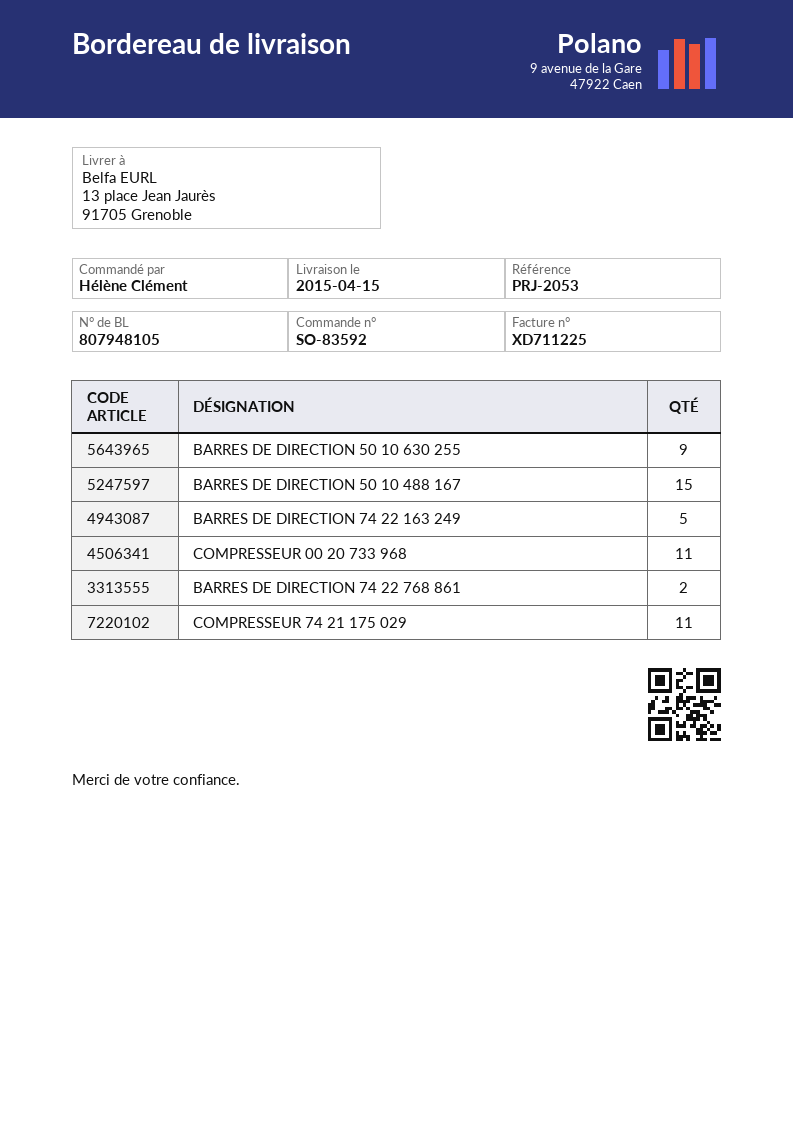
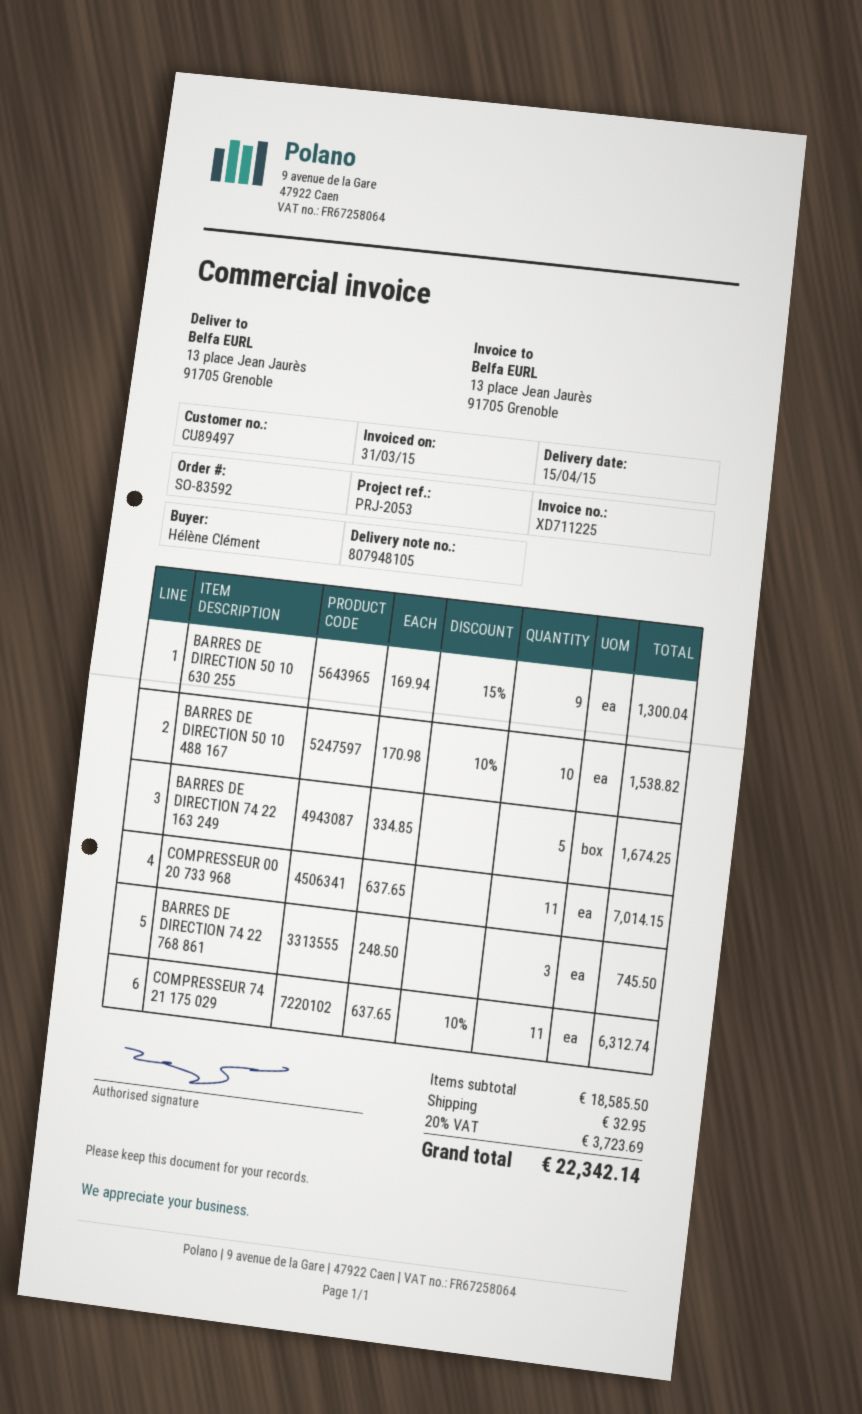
BARRES DE DIRECTION 50 10 488 167: 15 -> 10
BARRES DE DIRECTION 74 22 768 861: 2 -> 3

